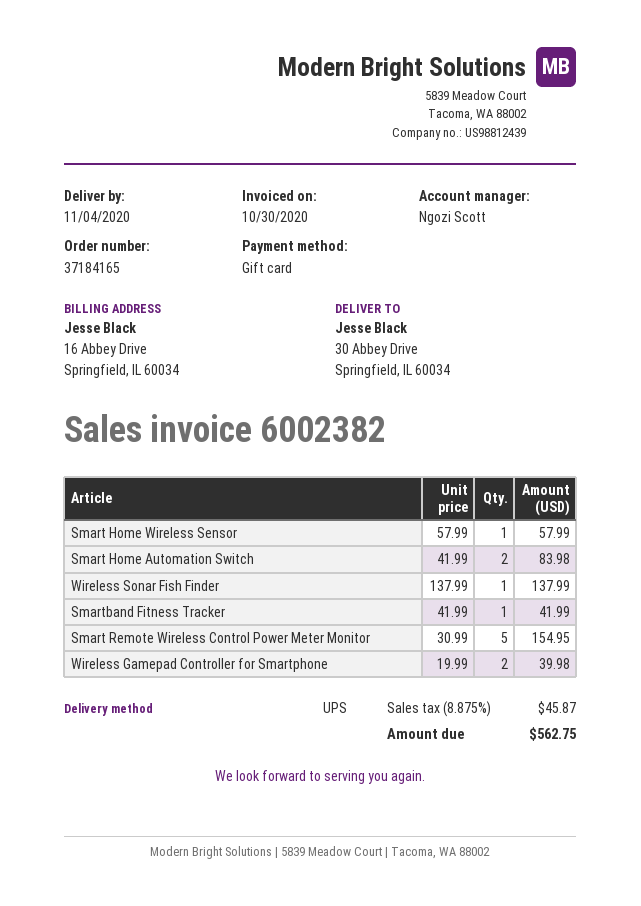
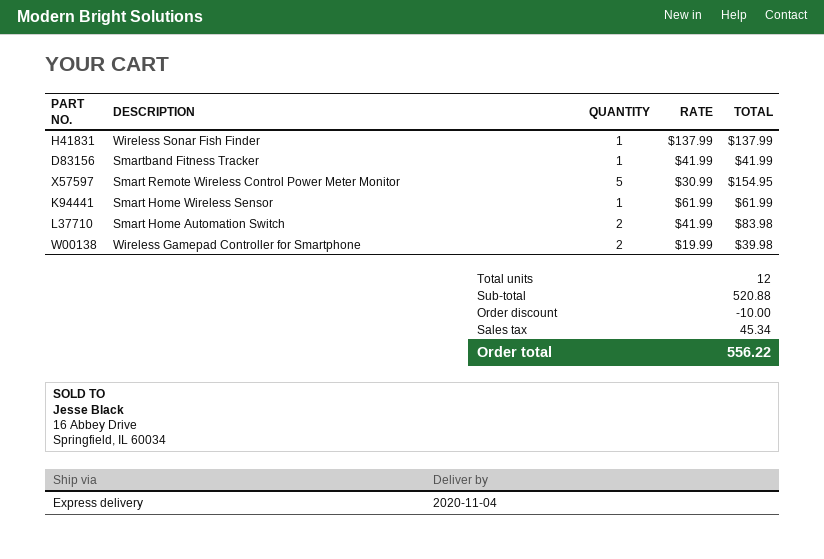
shipping method: UPS -> express
Smart Home Wireless Sensor: 1 x 57.99 = 57.99 -> 1 x 61.99 = 61.99
discount: none -> 10.00
tax: 45.87 -> 45.34
total: 562.75 -> 556.22

